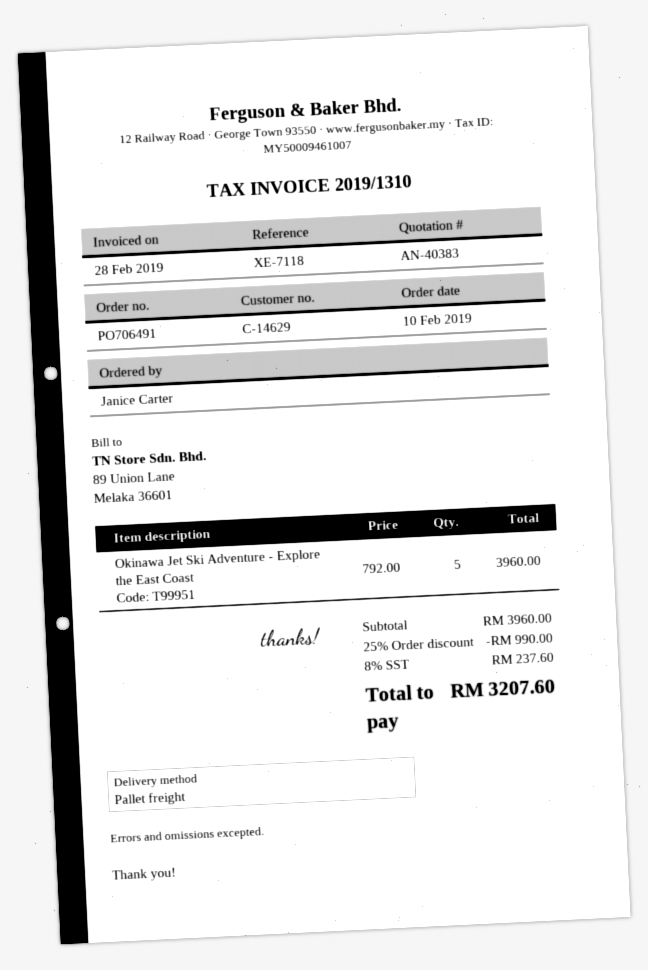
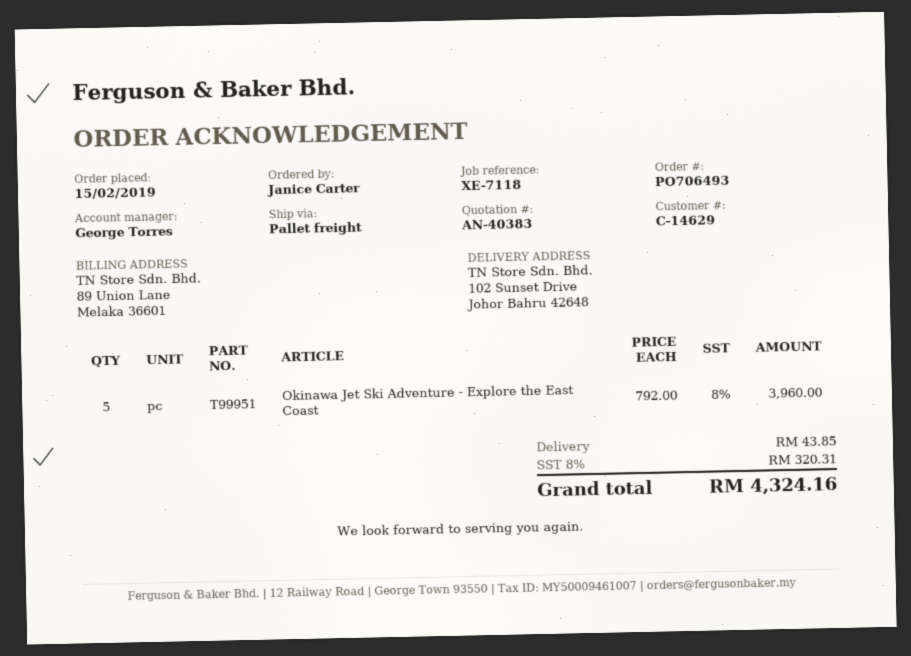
order number: PO706491 -> PO706493
order date: 2019-02-10 -> 2019-02-15
discount: 25% = 990.00 -> none
shipping: none -> 43.85
tax: 8% = 237.60 -> 8% = 320.31
total: 3207.60 -> 4324.16

